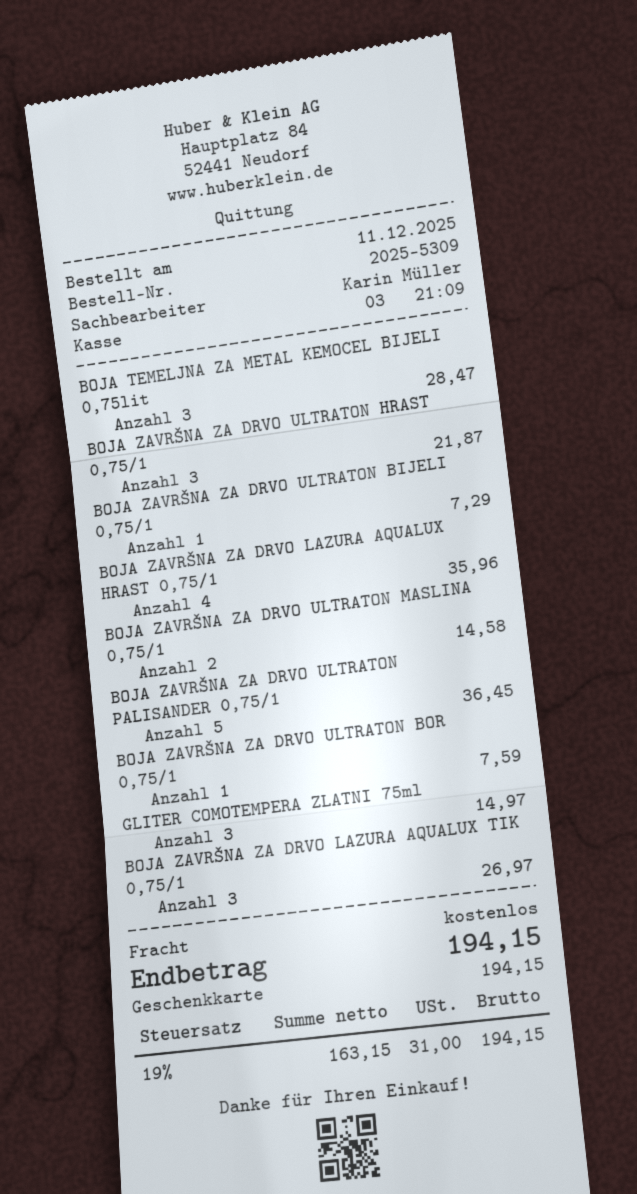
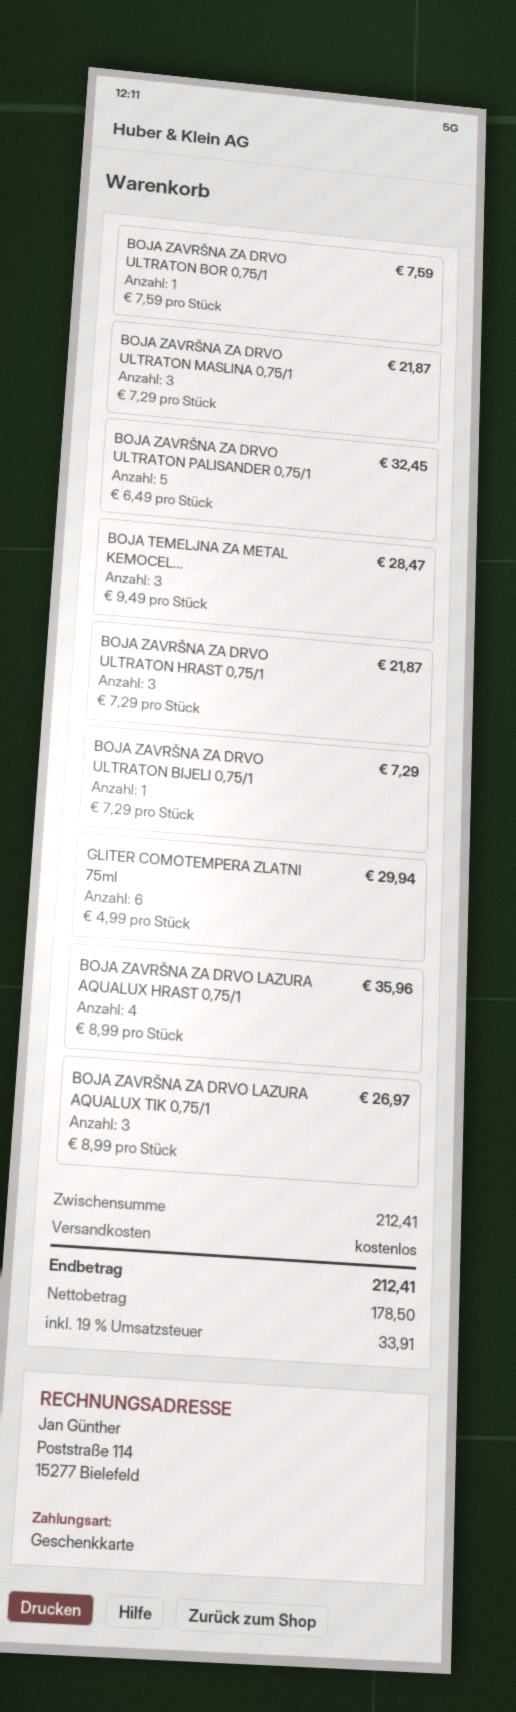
BOJA ZAVRŠNA ZA DRVO ULTRATON MASLINA 0,75/1: 2 for 14.58 -> 3 for 21.87
BOJA ZAVRŠNA ZA DRVO ULTRATON PALISANDER 0,75/1: 5 for 36.45 -> 5 for 32.45
GLITER COMOTEMPERA ZLATNI 75ml: 3 for 14.97 -> 6 for 29.94
net: 163.15 -> 178.50
tax: 19% = 31.00 -> 19% = 33.91
total: 194.15 -> 212.41

